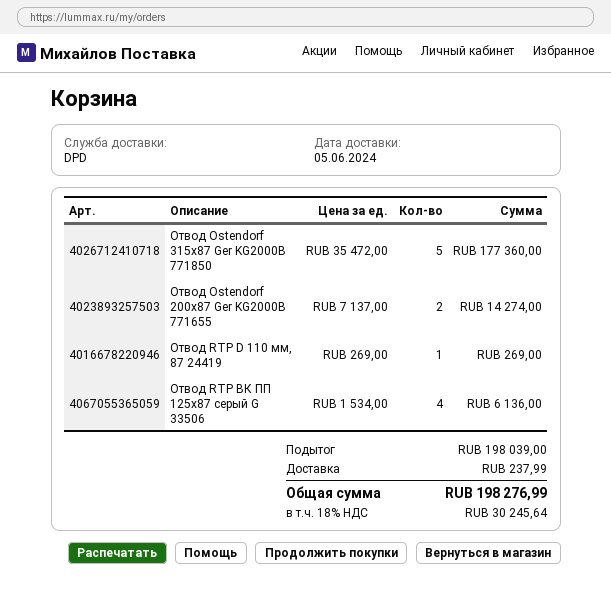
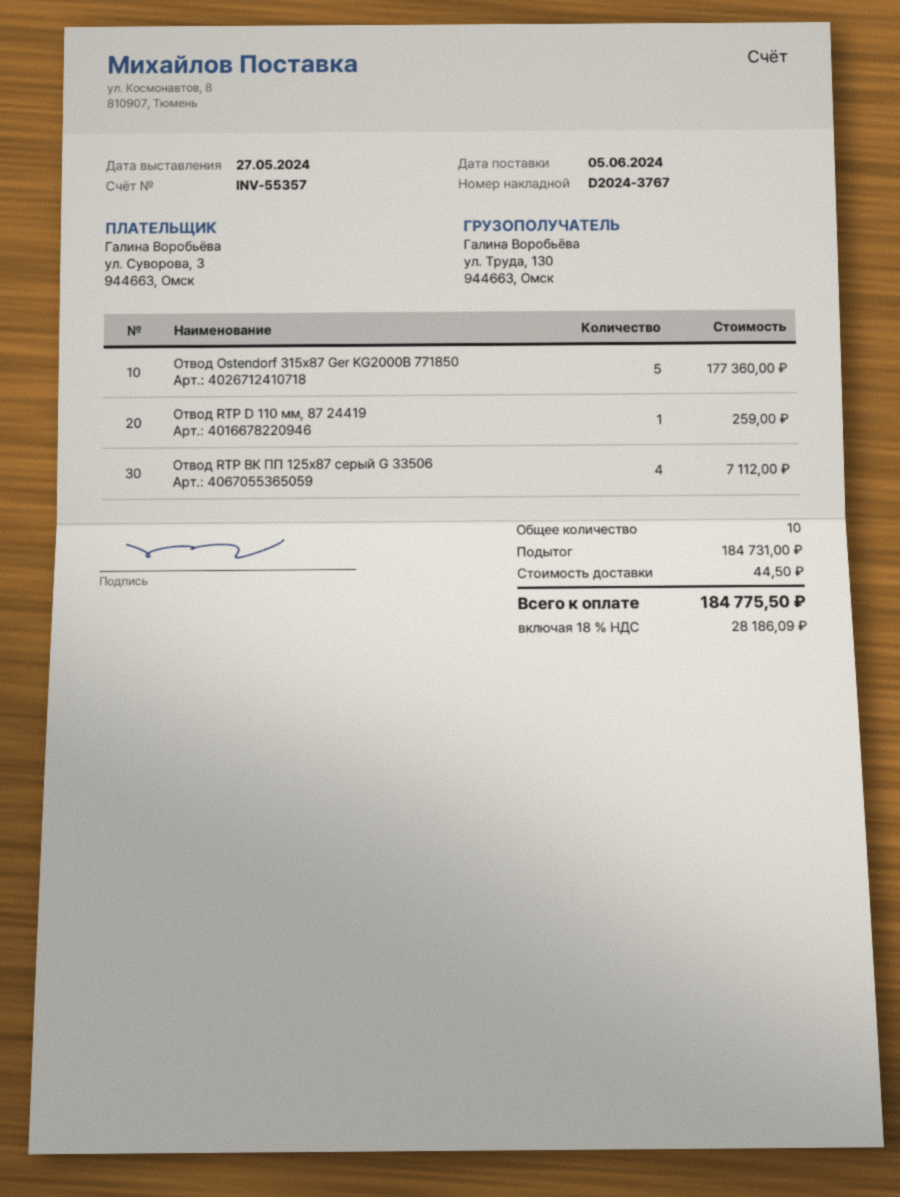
Отвод Ostendorf 200x87 Ger KG2000B 771655: 2 for 14274.00 -> none
Отвод RTP D 110 мм, 87 24419: 1 for 269.00 -> 1 for 259.00
Отвод RTP ВК ПП 125x87 серый G 33506: 4 for 6136.00 -> 4 for 7112.00
subtotal: 198039.00 -> 184731.00
shipping: 237.99 -> 44.50
tax: 18% = 30245.64 -> 18% = 28186.09
total: 198276.99 -> 184775.50

